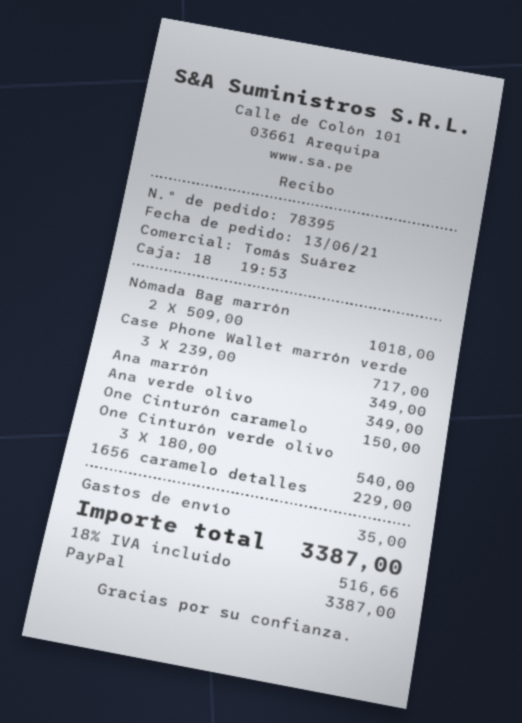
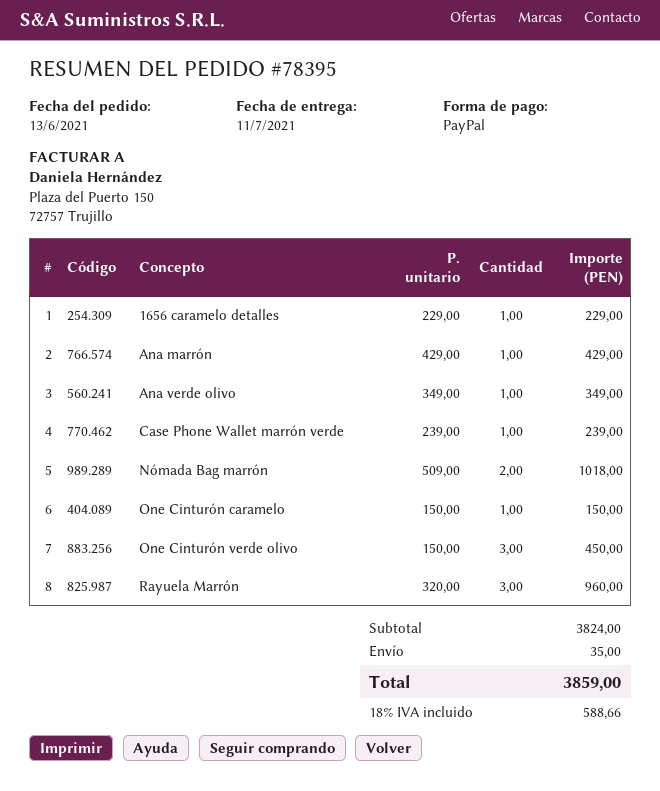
Case Phone Wallet marrón verde: 3 x 239.00 = 717.00 -> 1 x 239.00 = 239.00
Ana marrón: 1 x 349.00 = 349.00 -> 1 x 429.00 = 429.00
One Cinturón verde olivo: 3 x 180.00 = 540.00 -> 3 x 150.00 = 450.00
Rayuela Marrón: none -> 3 x 320.00 = 960.00
tax: 18% = 516.66 -> 18% = 588.66
total: 3387.00 -> 3859.00

